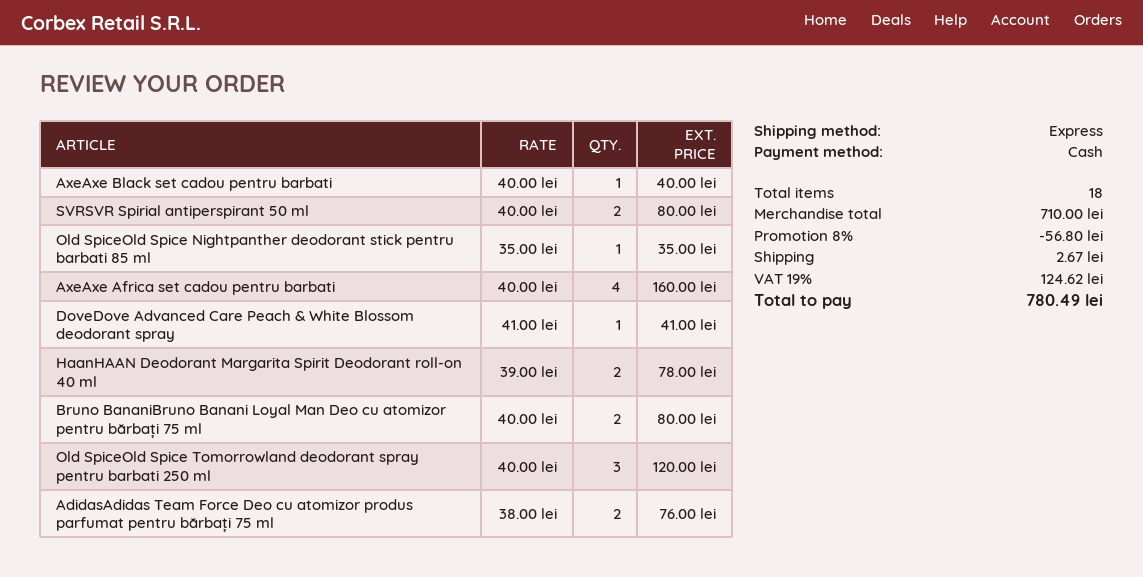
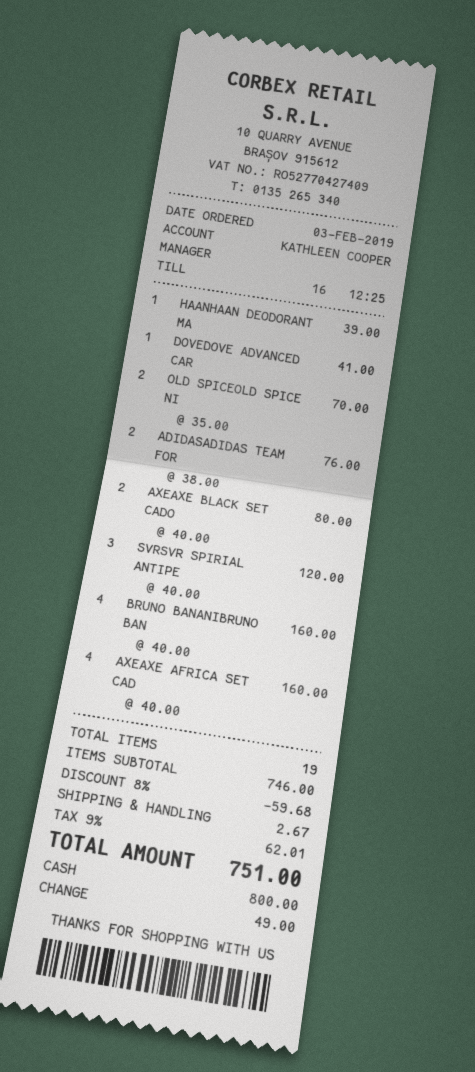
AxeAxe Black set cadou pentru barbati: 1 x 40.00 = 40.00 -> 2 x 40.00 = 80.00
SVRSVR Spirial antiperspirant 50 ml: 2 x 40.00 = 80.00 -> 3 x 40.00 = 120.00
Old SpiceOld Spice Nightpanther deodorant stick pentru barbati 85 ml: 1 x 35.00 = 35.00 -> 2 x 35.00 = 70.00
HaanHAAN Deodorant Margarita Spirit Deodorant roll-on 40 ml: 2 x 39.00 = 78.00 -> 1 x 39.00 = 39.00
Bruno BananiBruno Banani Loyal Man Deo cu atomizor pentru bărbați 75 ml: 2 x 40.00 = 80.00 -> 4 x 40.00 = 160.00
Old SpiceOld Spice Tomorrowland deodorant spray pentru barbati 250 ml: 3 x 40.00 = 120.00 -> none
total quantity: 18 -> 19
subtotal: 710.00 -> 746.00
discount: 8% = 56.80 -> 8% = 59.68
tax: 19% = 124.62 -> 9% = 62.01
total: 780.49 -> 751.00

